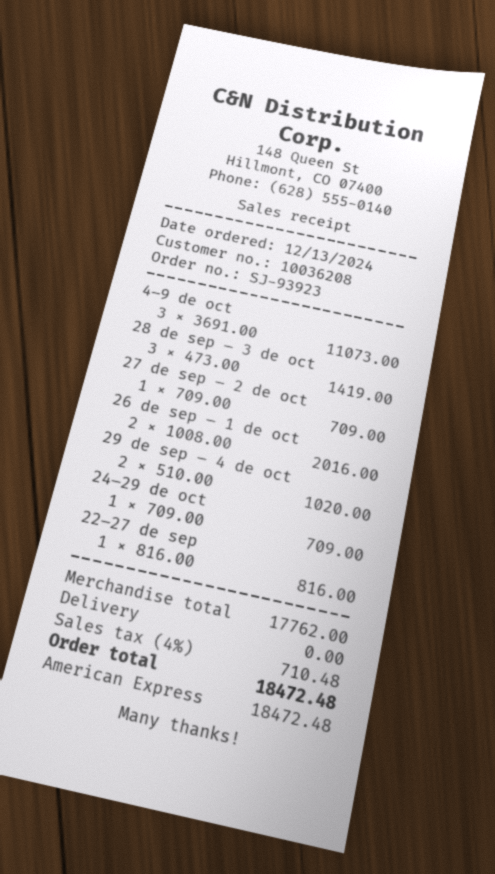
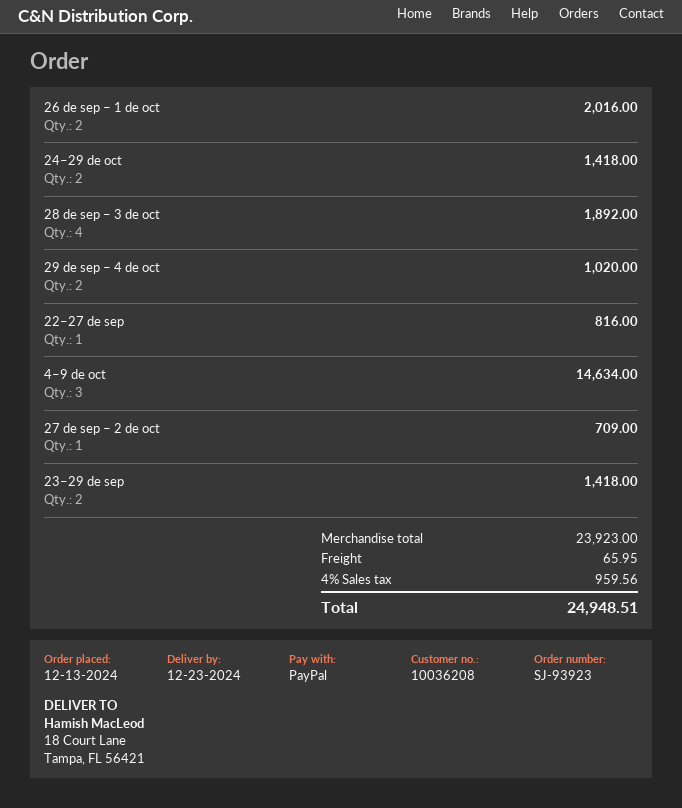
payment method: American Express -> PayPal
4–9 de oct: 3 for 11073.00 -> 3 for 14634.00
28 de sep – 3 de oct: 3 for 1419.00 -> 4 for 1892.00
24–29 de oct: 1 for 709.00 -> 2 for 1418.00
23–29 de sep: none -> 2 for 1418.00
subtotal: 17762.00 -> 23923.00
shipping: 0.00 -> 65.95
tax: 4% = 710.48 -> 4% = 959.56
total: 18472.48 -> 24948.51

